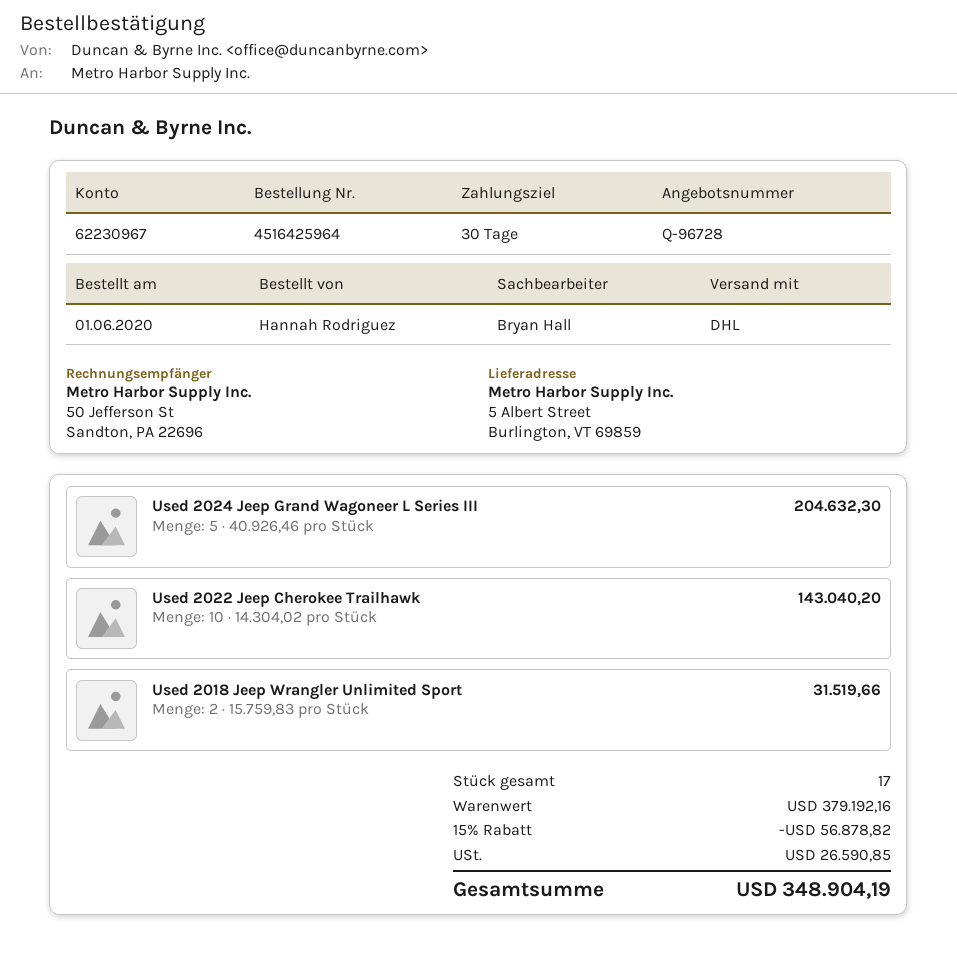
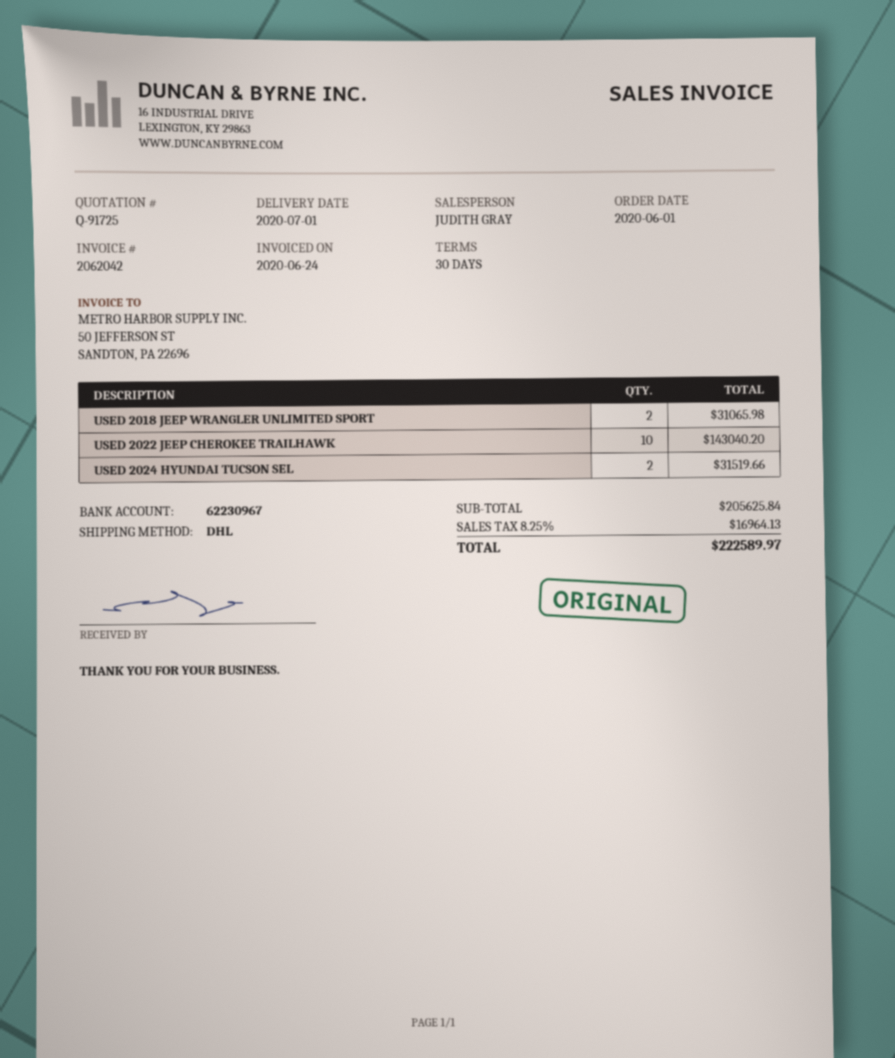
quote number: Q-96728 -> Q-91725
sales rep: Bryan Hall -> JUDITH GRAY
Used 2024 Jeep Grand Wagoneer L Series III: 5 for 204632.30 -> none
Used 2018 Jeep Wrangler Unlimited Sport: 2 for 31519.66 -> 2 for 31065.98
USED 2024 HYUNDAI TUCSON SEL: none -> 2 for 31519.66
subtotal: 379192.16 -> 205625.84
discount: 15% = 56878.82 -> none
tax: 26590.85 -> 16964.13
total: 348904.19 -> 222589.97

